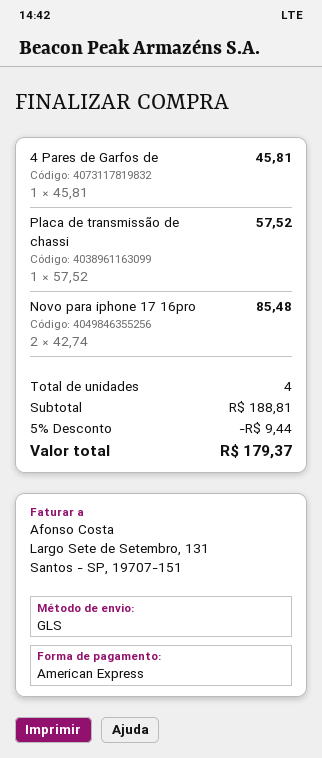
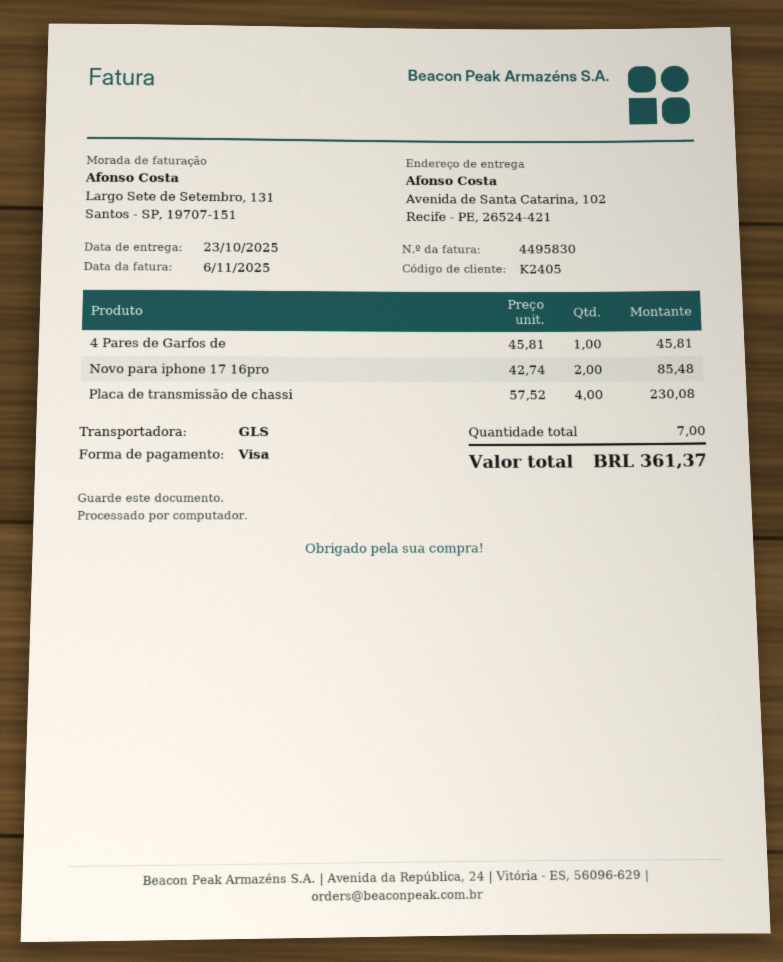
payment method: American Express -> Visa
Placa de transmissão de chassi: 1 x 57.52 = 57.52 -> 4 x 57.52 = 230.08
total quantity: 4 -> 7
discount: 5% = 9.44 -> none
total: 179.37 -> 361.37

